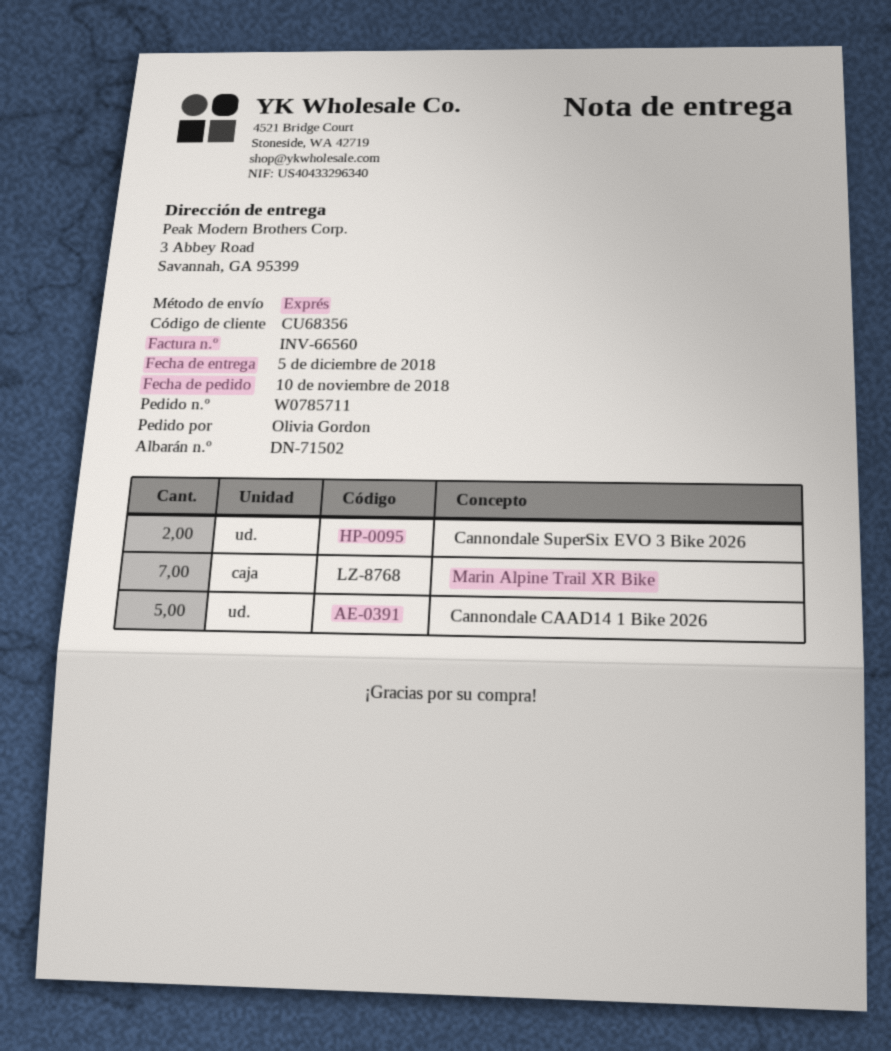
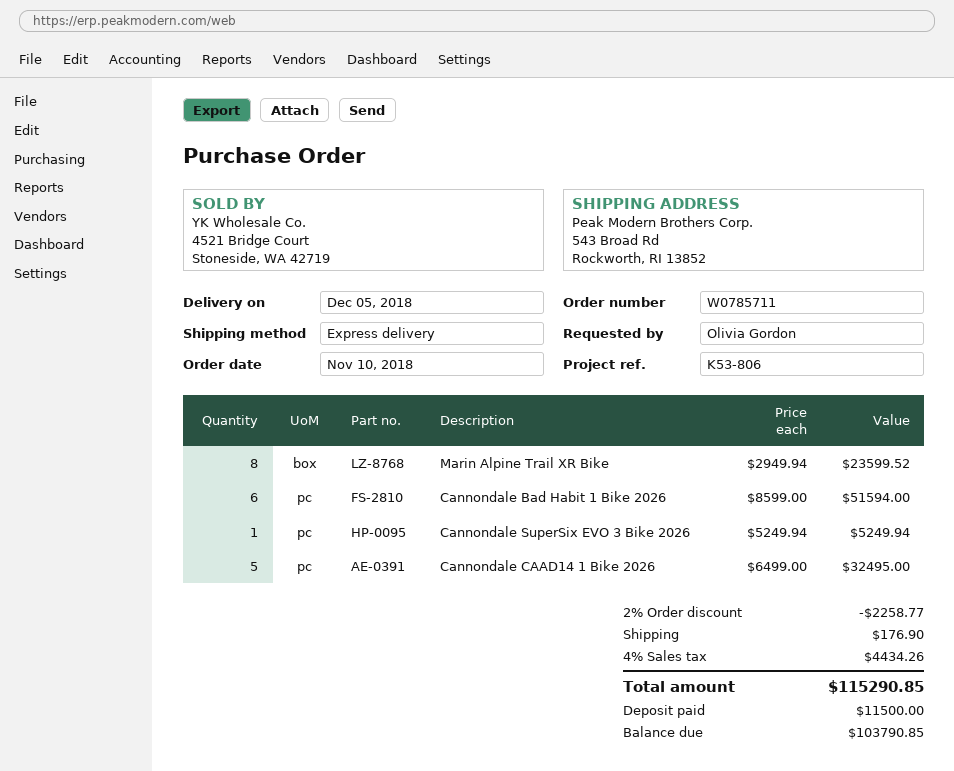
ship to: 3 Abbey Road, Savannah, GA 95399 -> 543 Broad Rd, Rockworth, RI 13852
Cannondale SuperSix EVO 3 Bike 2026: 2 -> 1
Marin Alpine Trail XR Bike: 7 -> 8
Cannondale Bad Habit 1 Bike 2026: none -> 6

